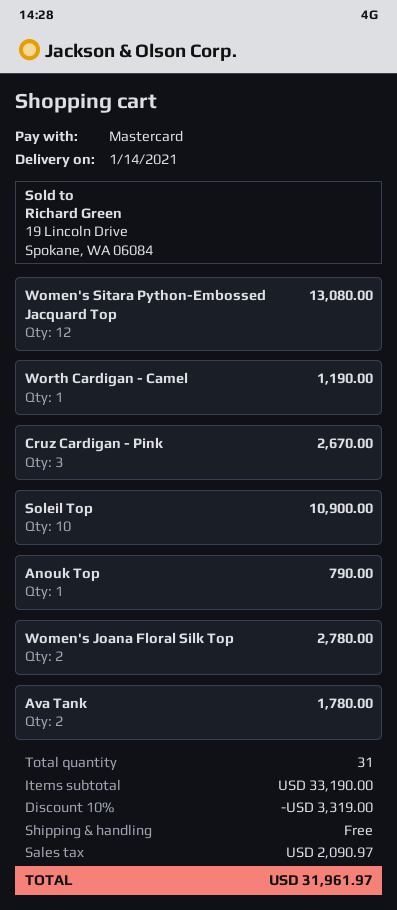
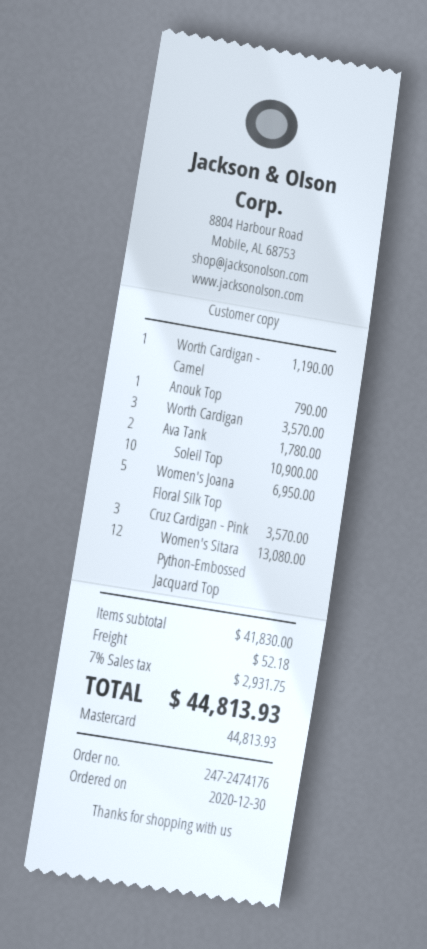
Cruz Cardigan - Pink: 3 for 2670.00 -> 3 for 3570.00
Women's Joana Floral Silk Top: 2 for 2780.00 -> 5 for 6950.00
Worth Cardigan: none -> 3 for 3570.00
subtotal: 33190.00 -> 41830.00
discount: 10% = 3319.00 -> none
shipping: 0.00 -> 52.18
tax: 2090.97 -> 2931.75
total: 31961.97 -> 44813.93

